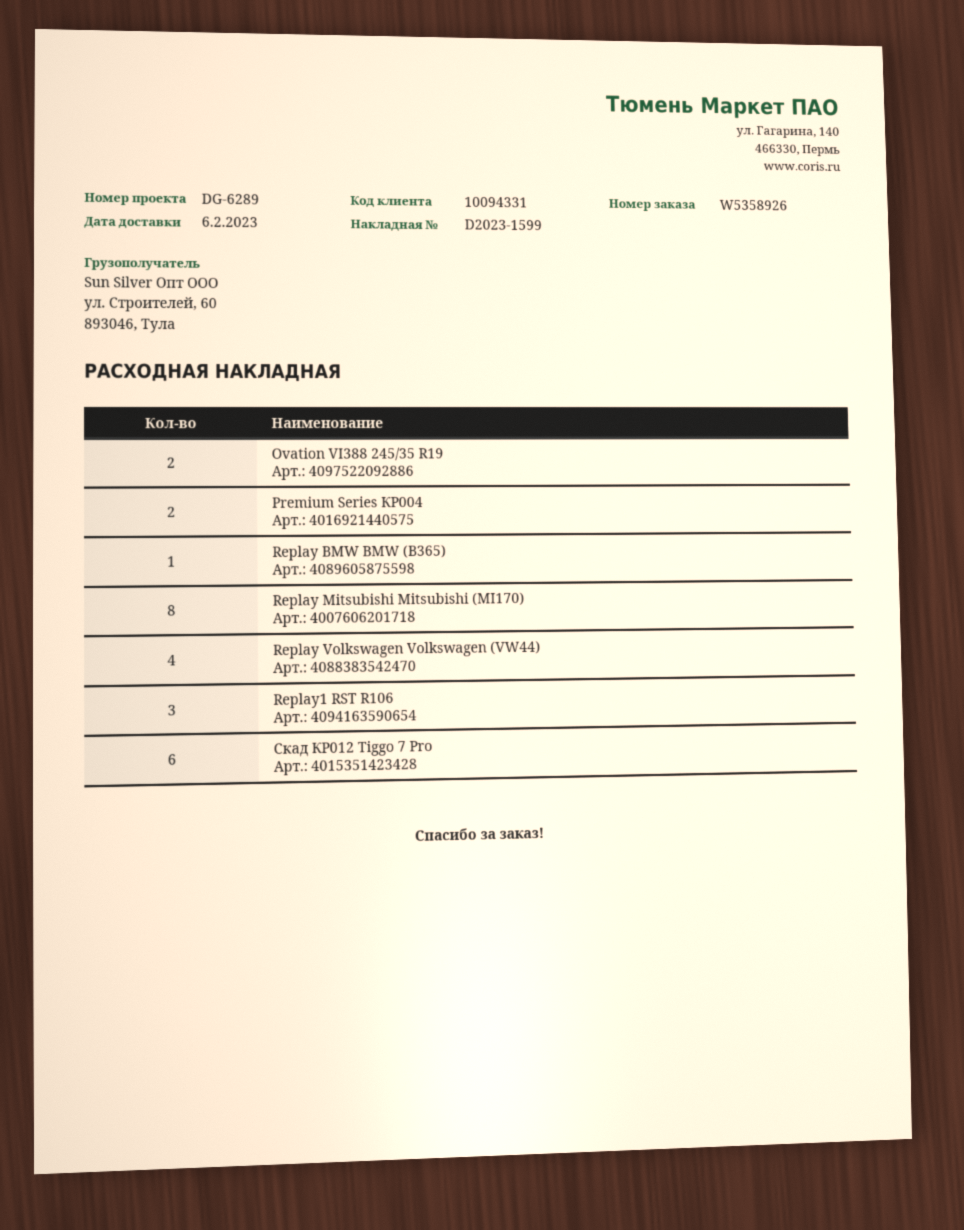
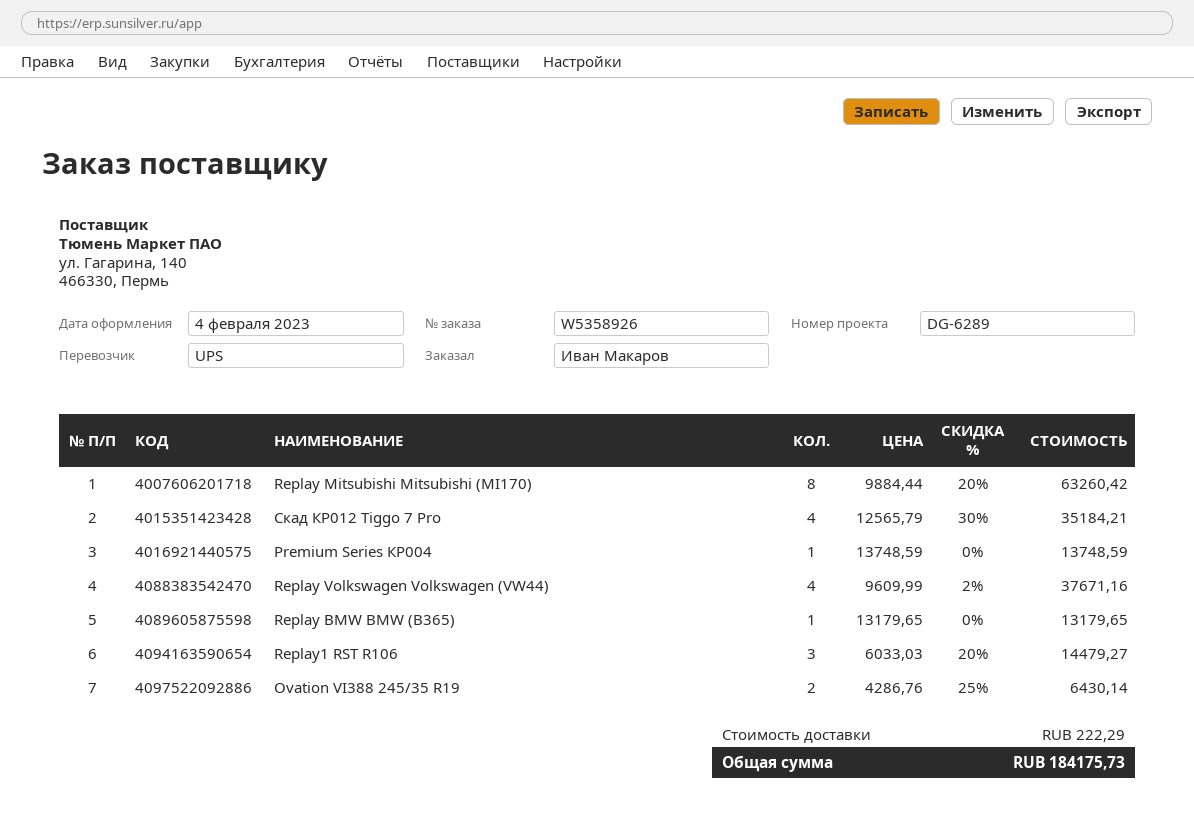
Premium Series КР004: 2 -> 1
Скад КР012 Tiggo 7 Pro: 6 -> 4

